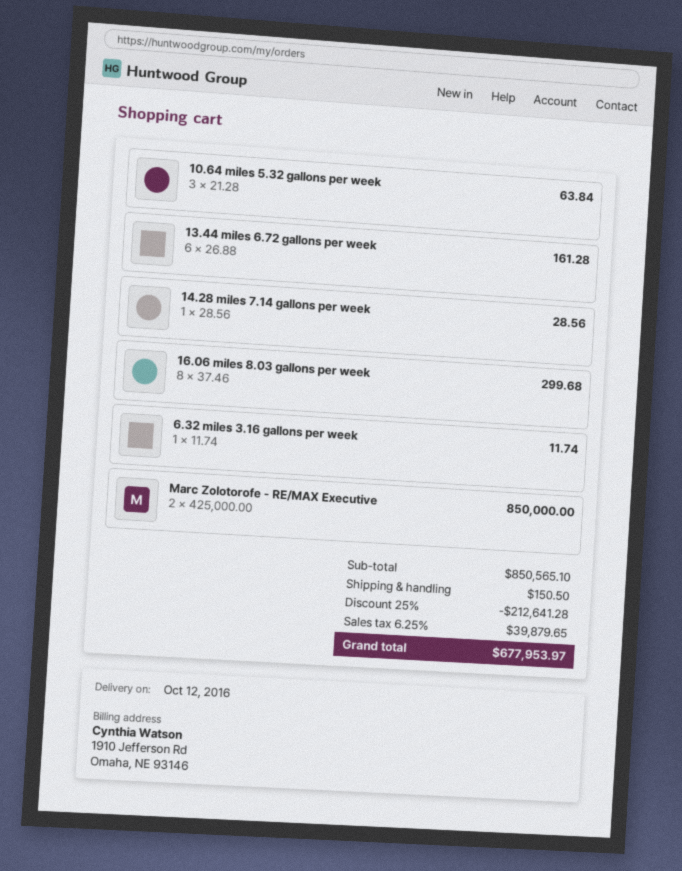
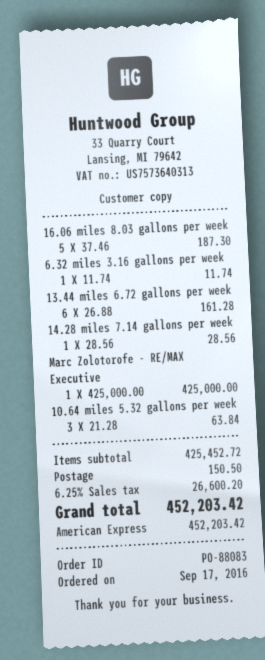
16.06 miles 8.03 gallons per week: 8 x 37.46 = 299.68 -> 5 x 37.46 = 187.30
Marc Zolotorofe - RE/MAX Executive: 2 x 425000.00 = 850000.00 -> 1 x 425000.00 = 425000.00
subtotal: 850565.10 -> 425452.72
discount: 25% = 212641.28 -> none
tax: 6.25% = 39879.65 -> 6.25% = 26600.20
total: 677953.97 -> 452203.42

